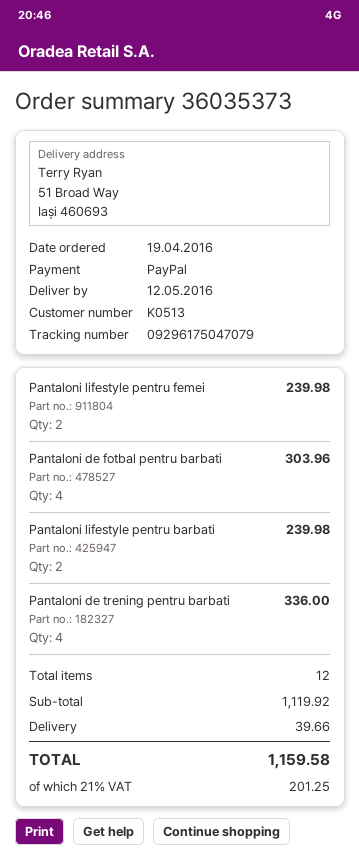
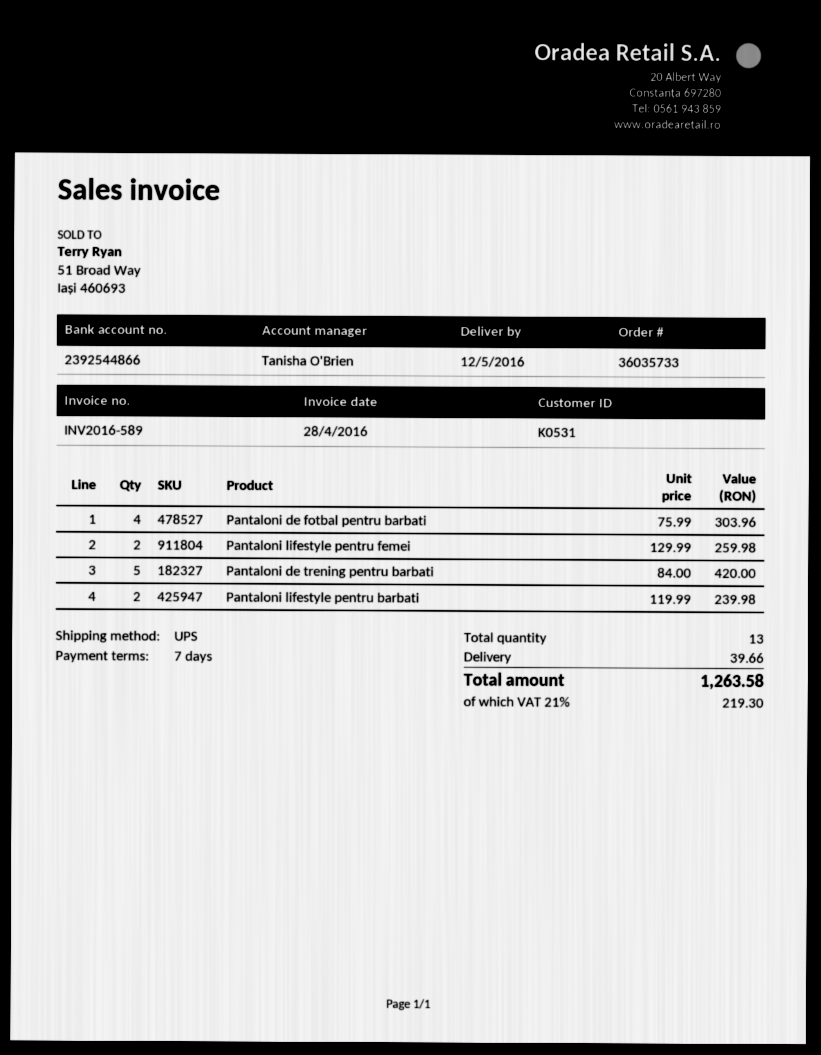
order number: 36035373 -> 36035733
customer number: K0513 -> K0531
Pantaloni lifestyle pentru femei: 2 for 239.98 -> 2 for 259.98
Pantaloni de trening pentru barbati: 4 for 336.00 -> 5 for 420.00
total quantity: 12 -> 13
tax: 21% = 201.25 -> 21% = 219.30
total: 1159.58 -> 1263.58

